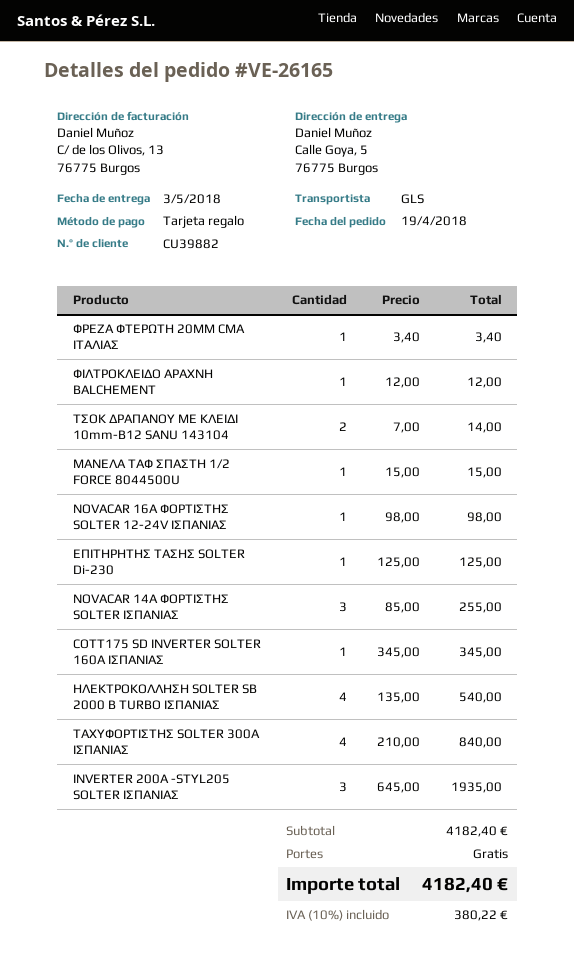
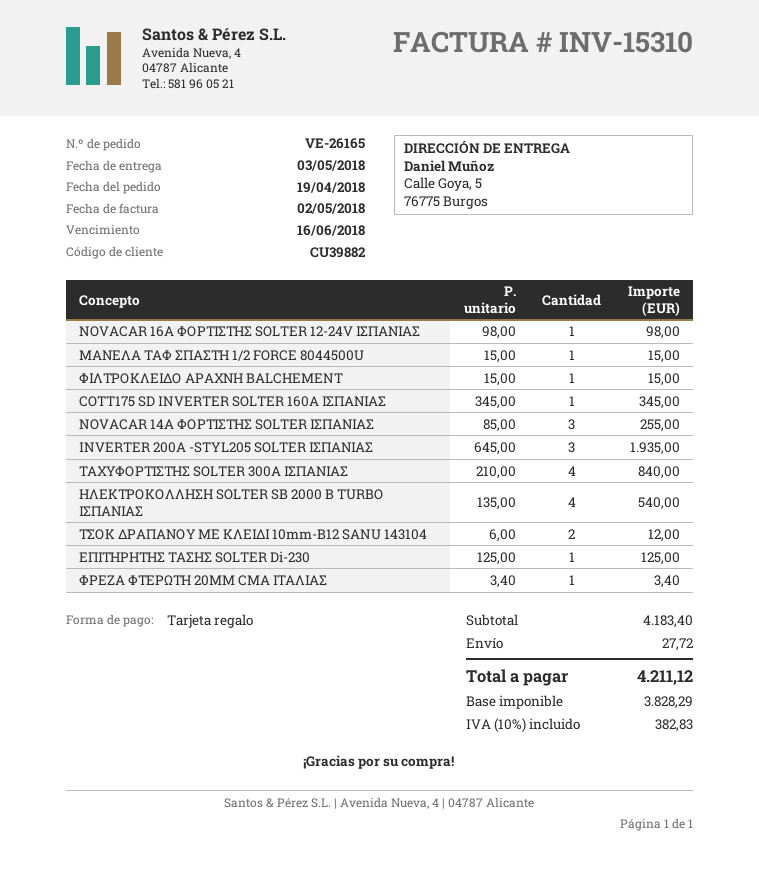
ΦΙΛΤΡΟΚΛΕΙΔΟ ΑΡΑΧΝΗ BALCHEMENT: 1 x 12.00 = 12.00 -> 1 x 15.00 = 15.00
ΤΣΟΚ ΔΡΑΠΑΝΟΥ ΜΕ ΚΛΕΙΔΙ 10mm-B12 SANU 143104: 2 x 7.00 = 14.00 -> 2 x 6.00 = 12.00
subtotal: 4182.40 -> 4183.40
shipping: 0.00 -> 27.72
tax: 10% = 380.22 -> 10% = 382.83
total: 4182.40 -> 4211.12

